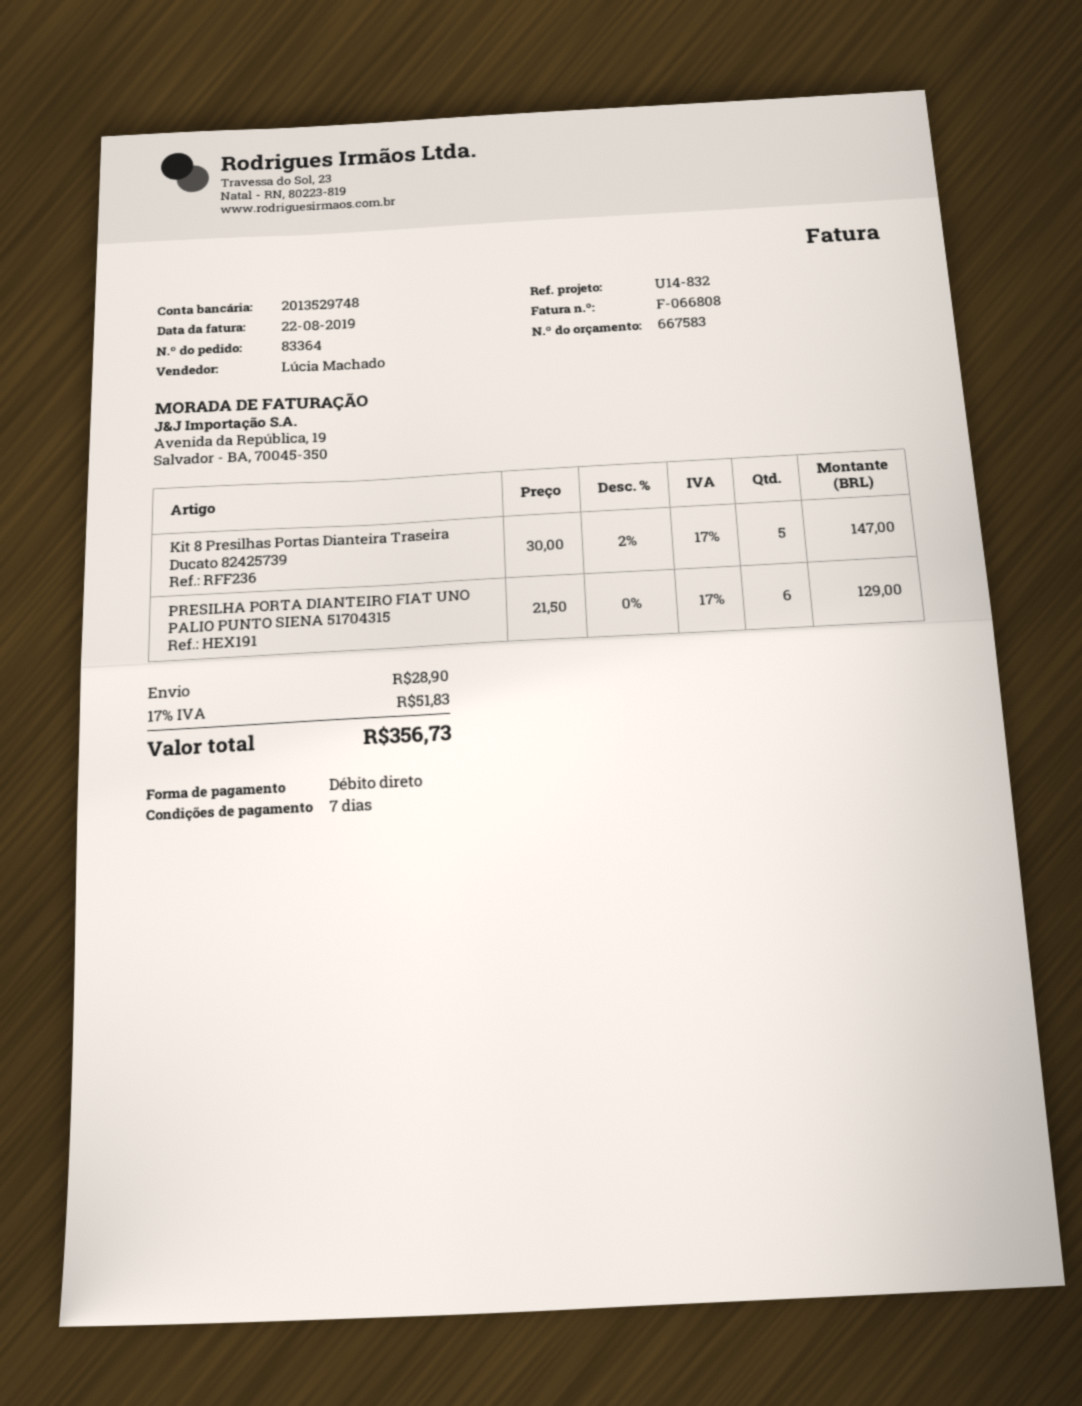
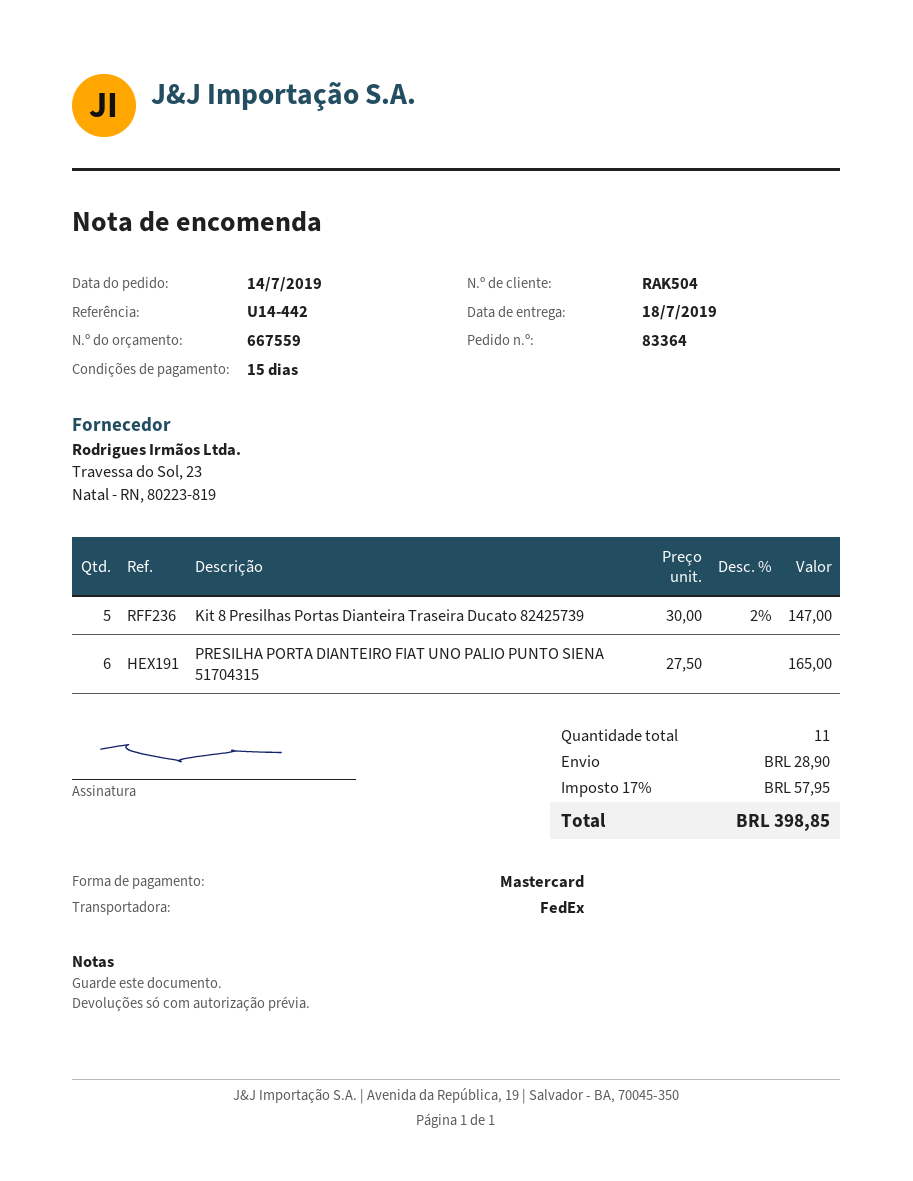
quote number: 667583 -> 667559
payment terms: 7 days -> 15 days
reference: U14-832 -> U14-442
payment method: direct debit -> Mastercard
PRESILHA PORTA DIANTEIRO FIAT UNO PALIO PUNTO SIENA 51704315: 6 x 21.50 = 129.00 -> 6 x 27.50 = 165.00
tax: 17% = 51.83 -> 17% = 57.95
total: 356.73 -> 398.85

